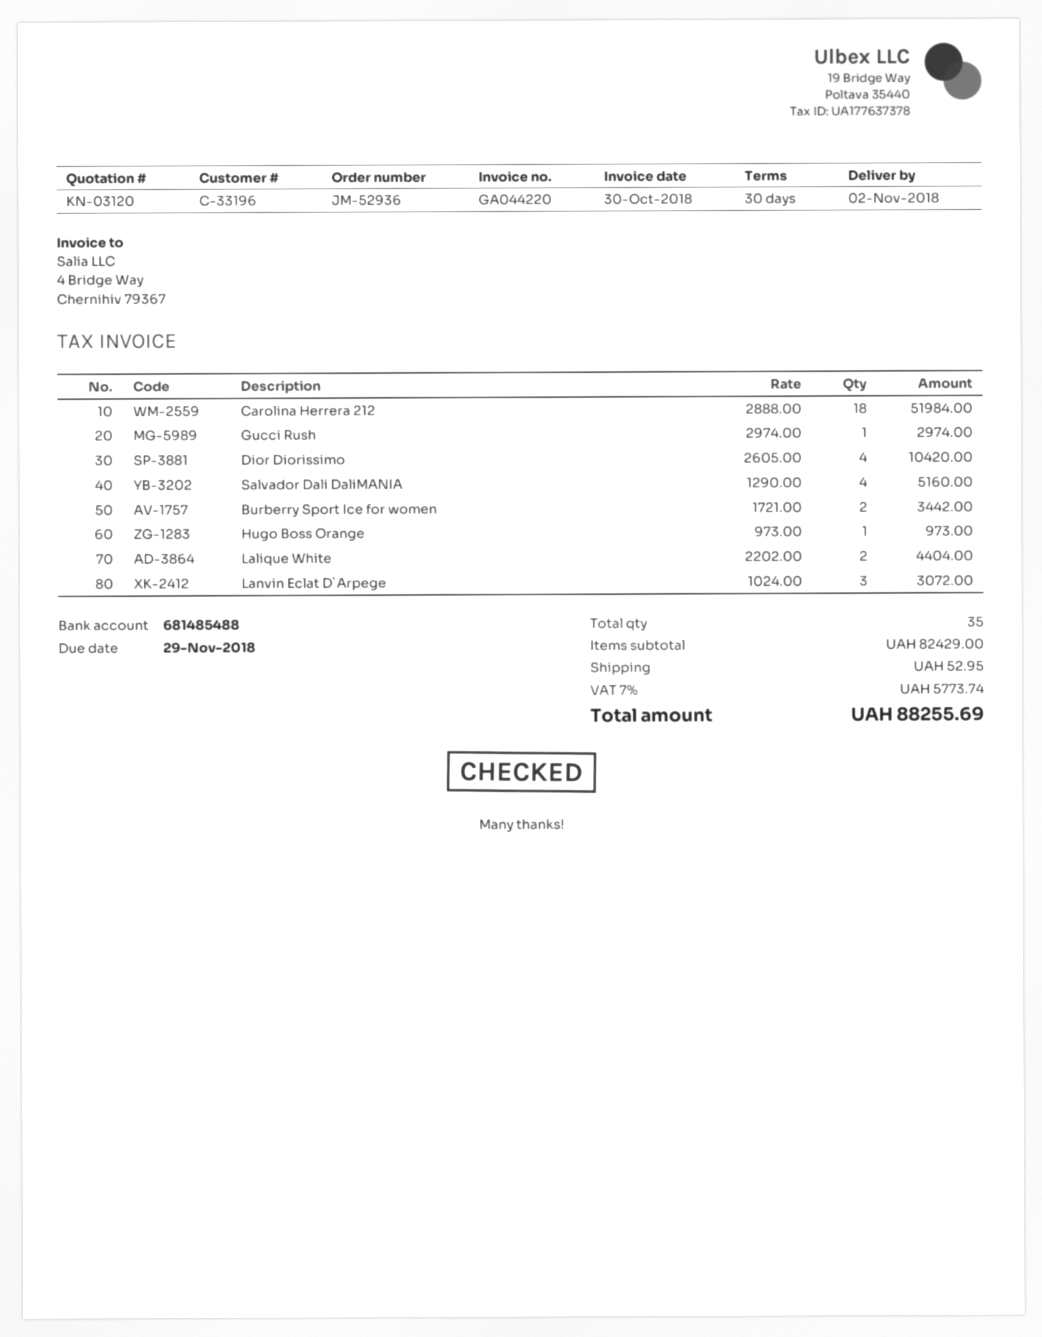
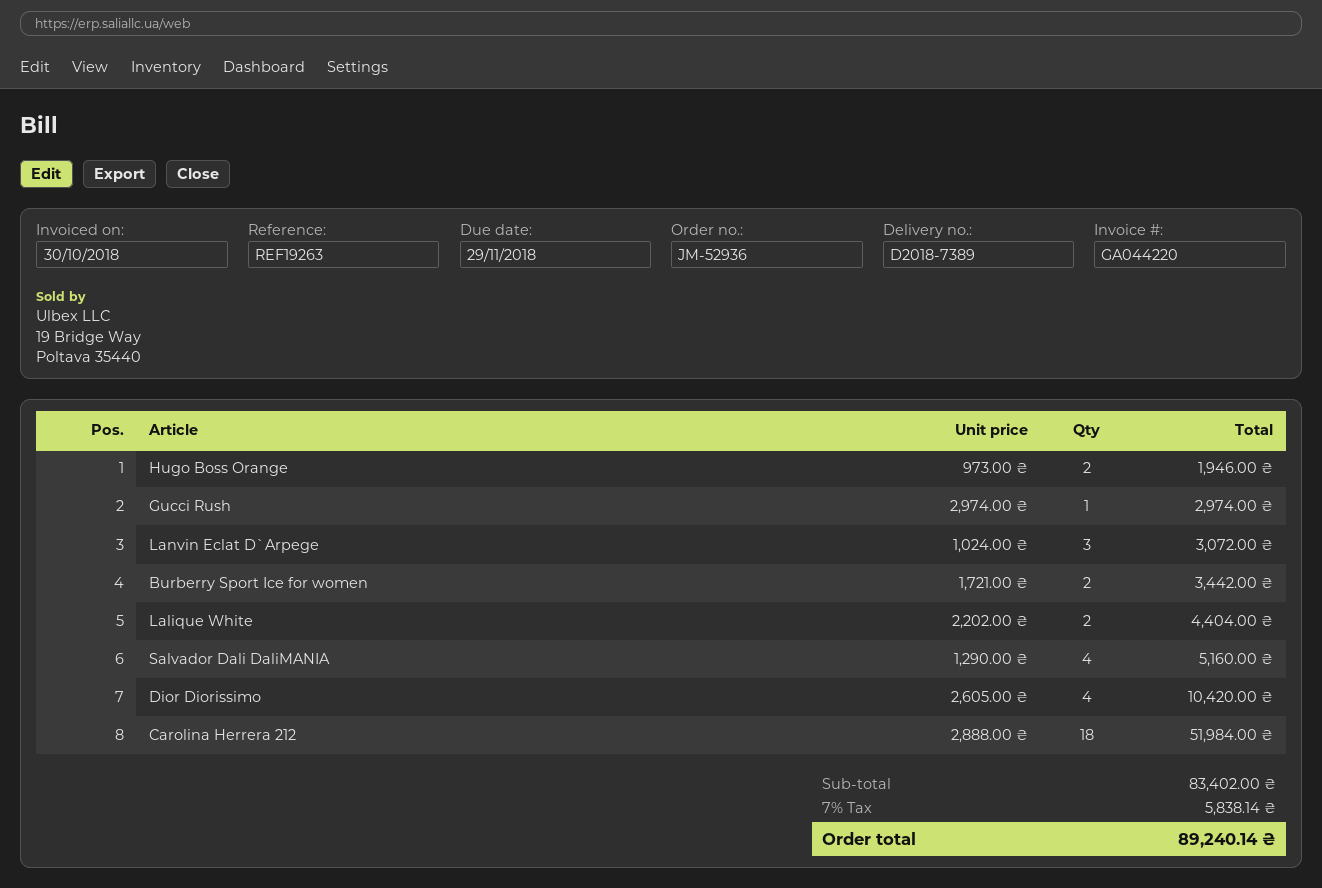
Hugo Boss Orange: 1 x 973.00 = 973.00 -> 2 x 973.00 = 1946.00
subtotal: 82429.00 -> 83402.00
shipping: 52.95 -> none
tax: 7% = 5773.74 -> 7% = 5838.14
total: 88255.69 -> 89240.14

